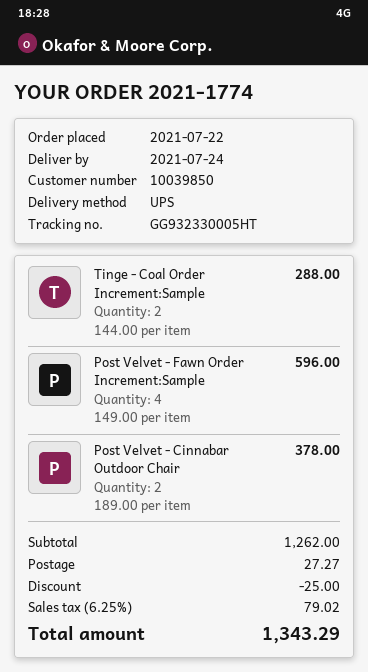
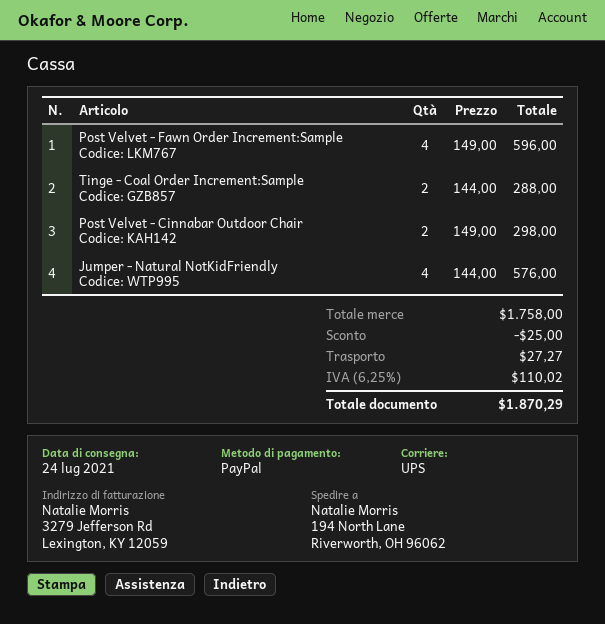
Post Velvet - Cinnabar Outdoor Chair: 2 x 189.00 = 378.00 -> 2 x 149.00 = 298.00
Jumper - Natural NotKidFriendly: none -> 4 x 144.00 = 576.00
subtotal: 1262.00 -> 1758.00
tax: 6.25% = 79.02 -> 6.25% = 110.02
total: 1343.29 -> 1870.29

